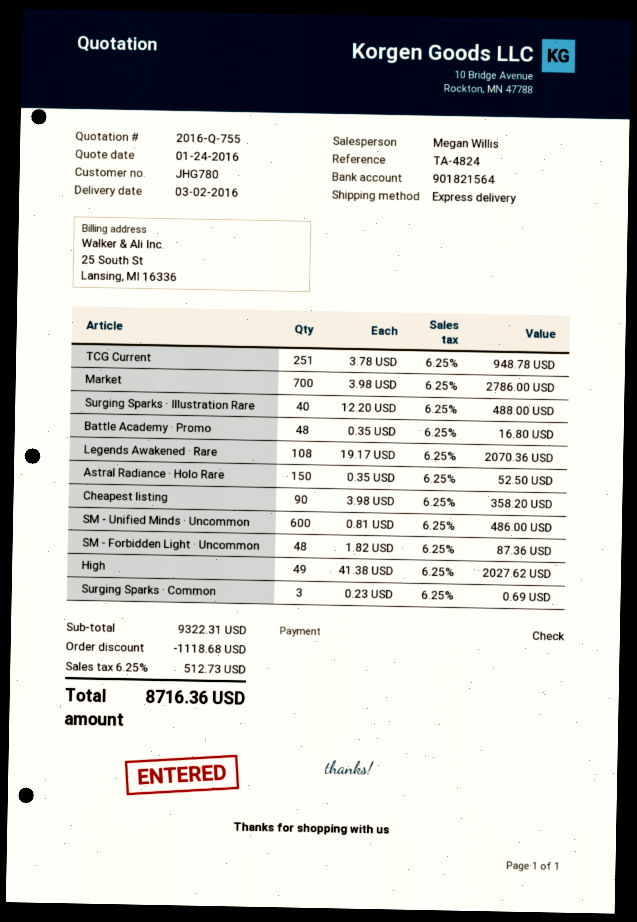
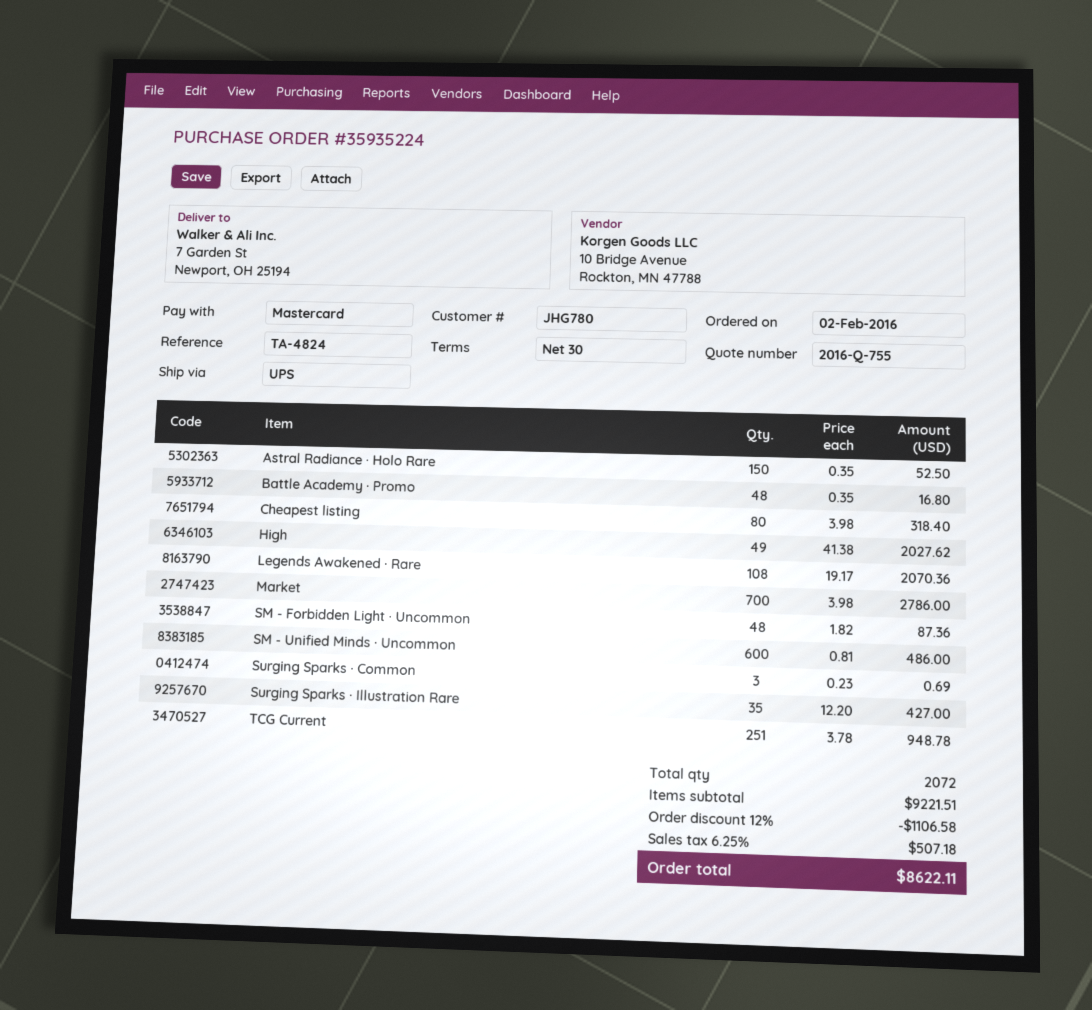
payment method: cheque -> Mastercard
shipping method: express -> UPS
Surging Sparks · Illustration Rare: 40 x 12.20 = 488.00 -> 35 x 12.20 = 427.00
Cheapest listing: 90 x 3.98 = 358.20 -> 80 x 3.98 = 318.40
subtotal: 9322.31 -> 9221.51
discount: 1118.68 -> 1106.58
tax: 6.25% = 512.73 -> 6.25% = 507.18
total: 8716.36 -> 8622.11

